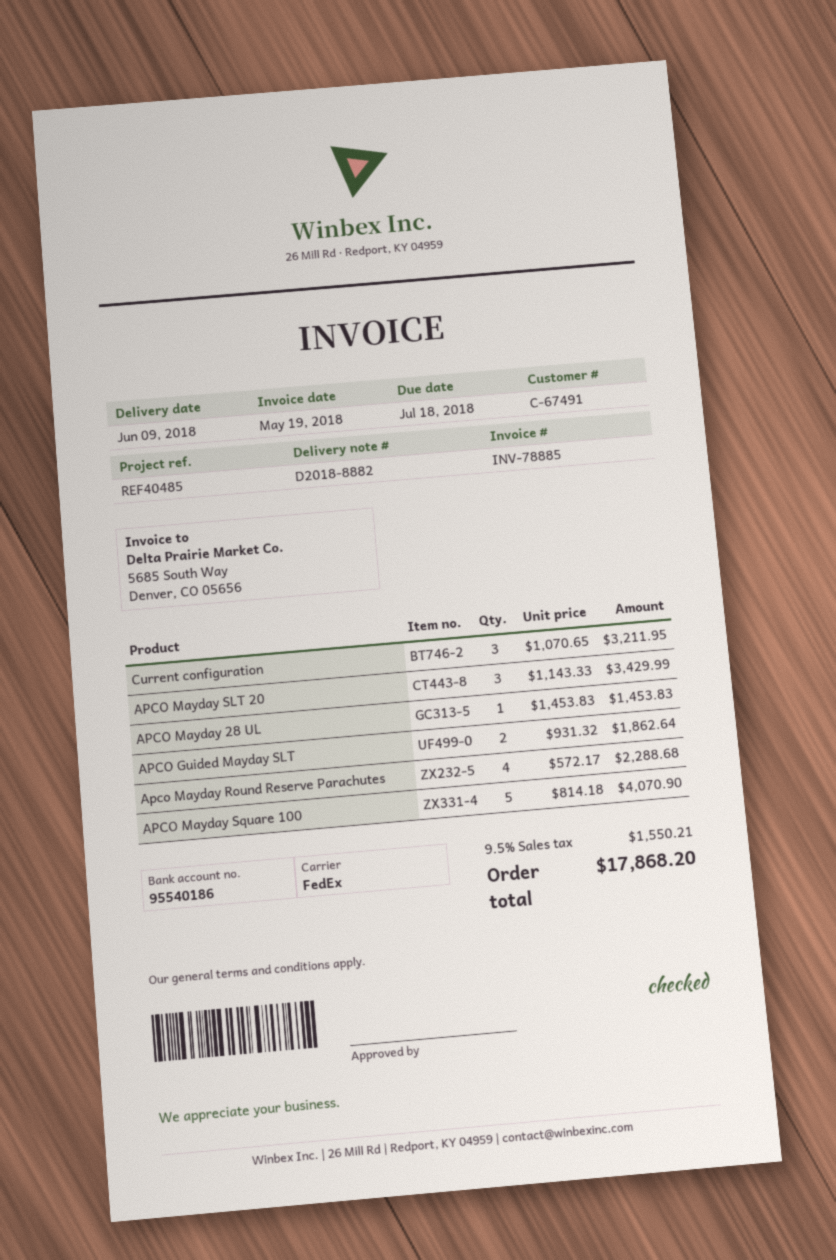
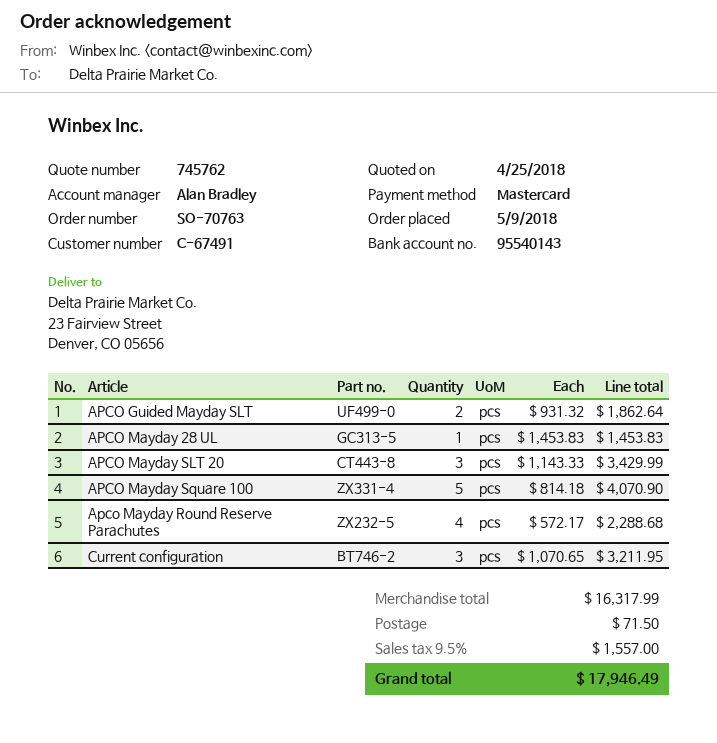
bank account: 95540186 -> 95540143
shipping: none -> 71.50
tax: 9.5% = 1550.21 -> 9.5% = 1557.00
total: 17868.20 -> 17946.49

